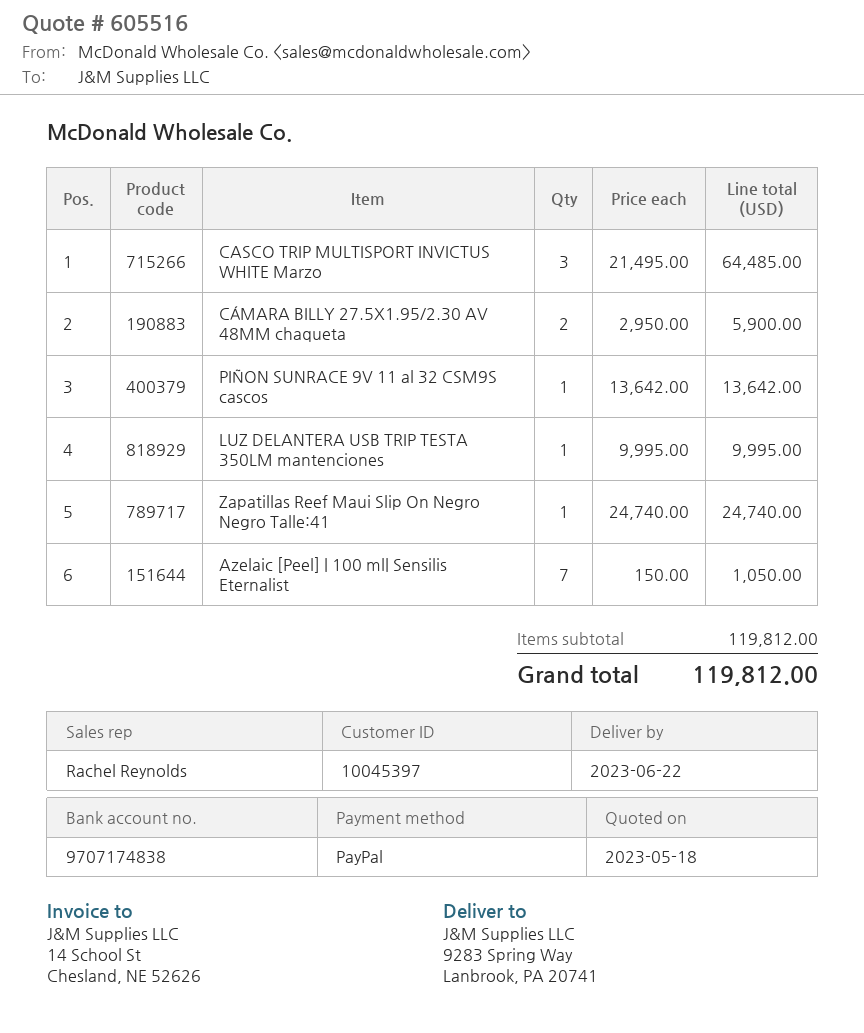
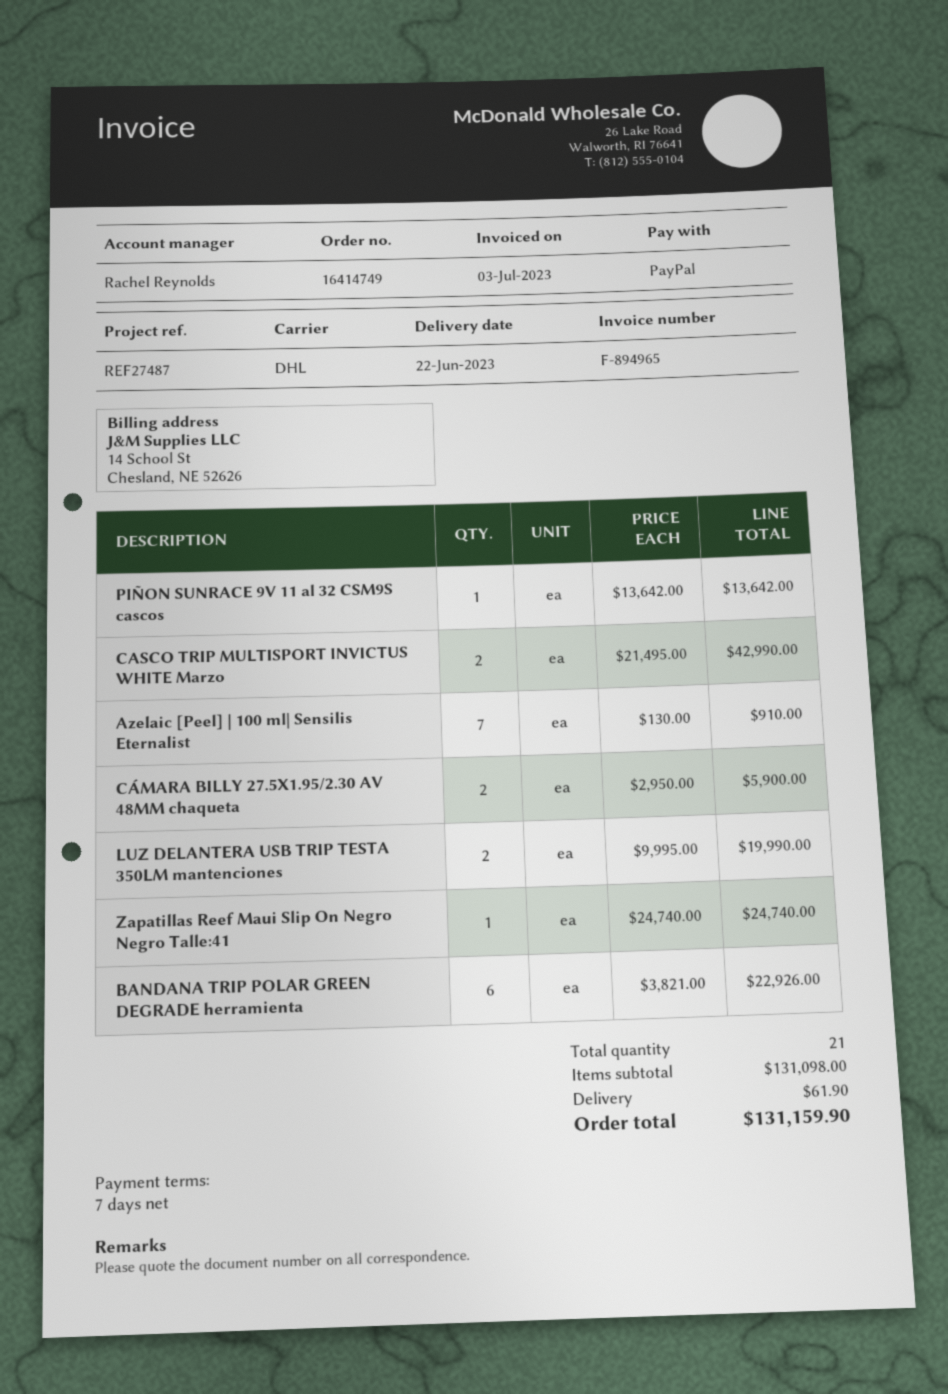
CASCO TRIP MULTISPORT INVICTUS WHITE Marzo: 3 x 21495.00 = 64485.00 -> 2 x 21495.00 = 42990.00
LUZ DELANTERA USB TRIP TESTA 350LM mantenciones: 1 x 9995.00 = 9995.00 -> 2 x 9995.00 = 19990.00
Azelaic [Peel] | 100 ml| Sensilis Eternalist: 7 x 150.00 = 1050.00 -> 7 x 130.00 = 910.00
BANDANA TRIP POLAR GREEN DEGRADE herramienta: none -> 6 x 3821.00 = 22926.00
subtotal: 119812.00 -> 131098.00
shipping: none -> 61.90
total: 119812.00 -> 131159.90

